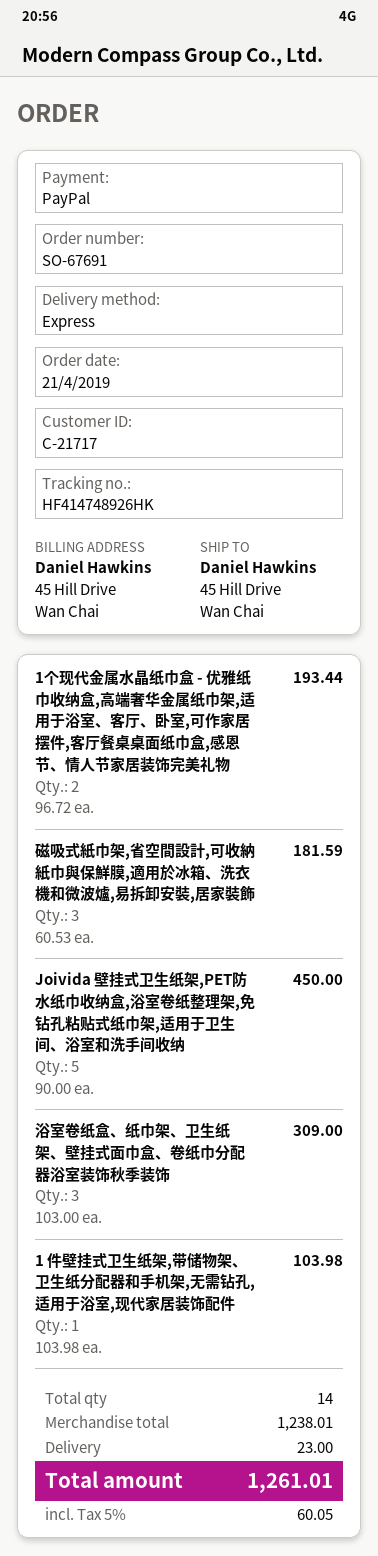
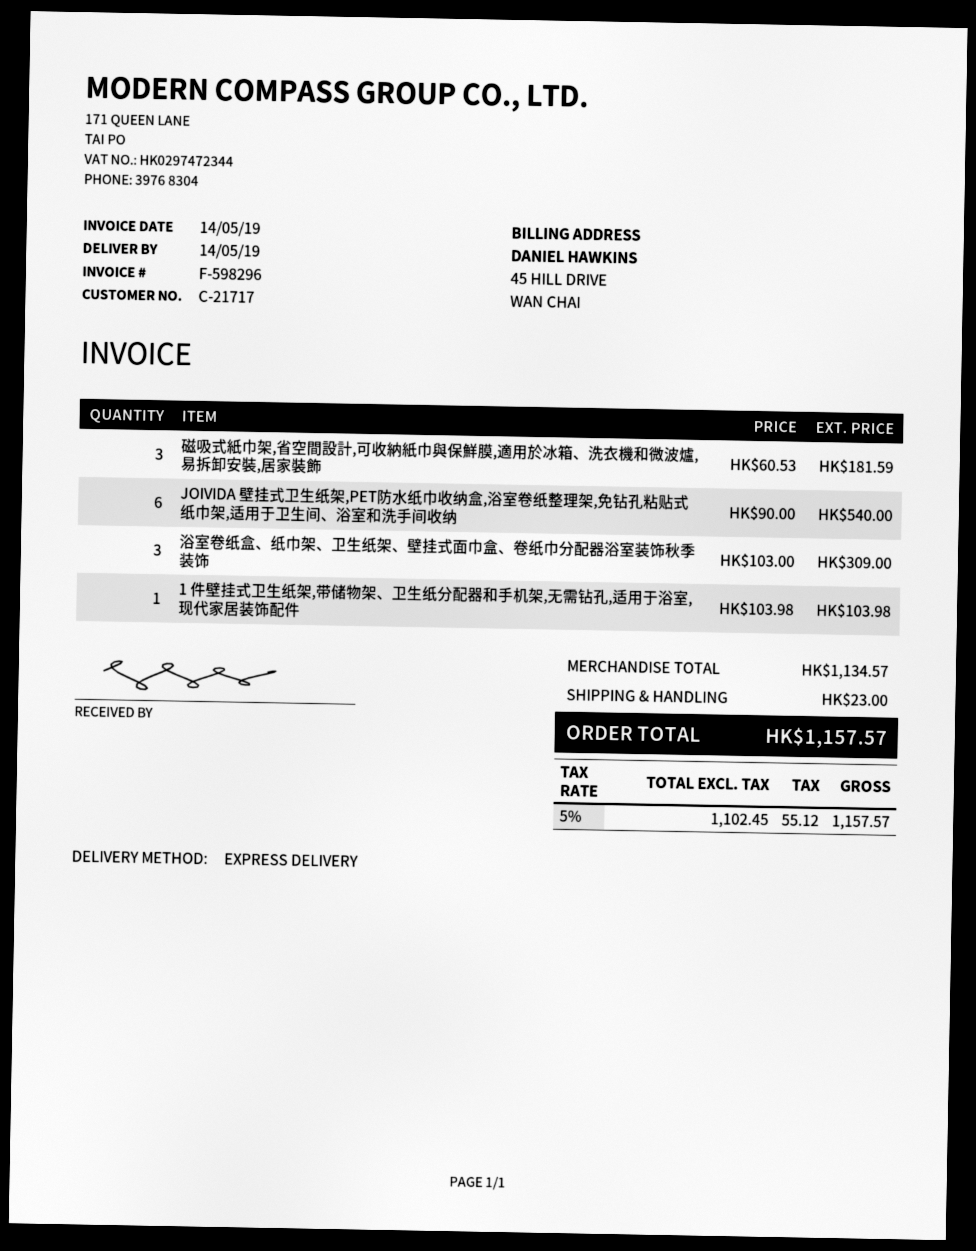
1个现代金属水晶纸巾盒 - 优雅纸巾收纳盒,高端奢华金属纸巾架,适用于浴室、客厅、卧室,可作家居摆件,客厅餐桌桌面纸巾盒,感恩节、情人节家居装饰完美礼物: 2 x 96.72 = 193.44 -> none
Joivida 壁挂式卫生纸架,PET防水纸巾收纳盒,浴室卷纸整理架,免钻孔粘贴式纸巾架,适用于卫生间、浴室和洗手间收纳: 5 x 90.00 = 450.00 -> 6 x 90.00 = 540.00
subtotal: 1238.01 -> 1134.57
tax: 5% = 60.05 -> 5% = 55.12
total: 1261.01 -> 1157.57

